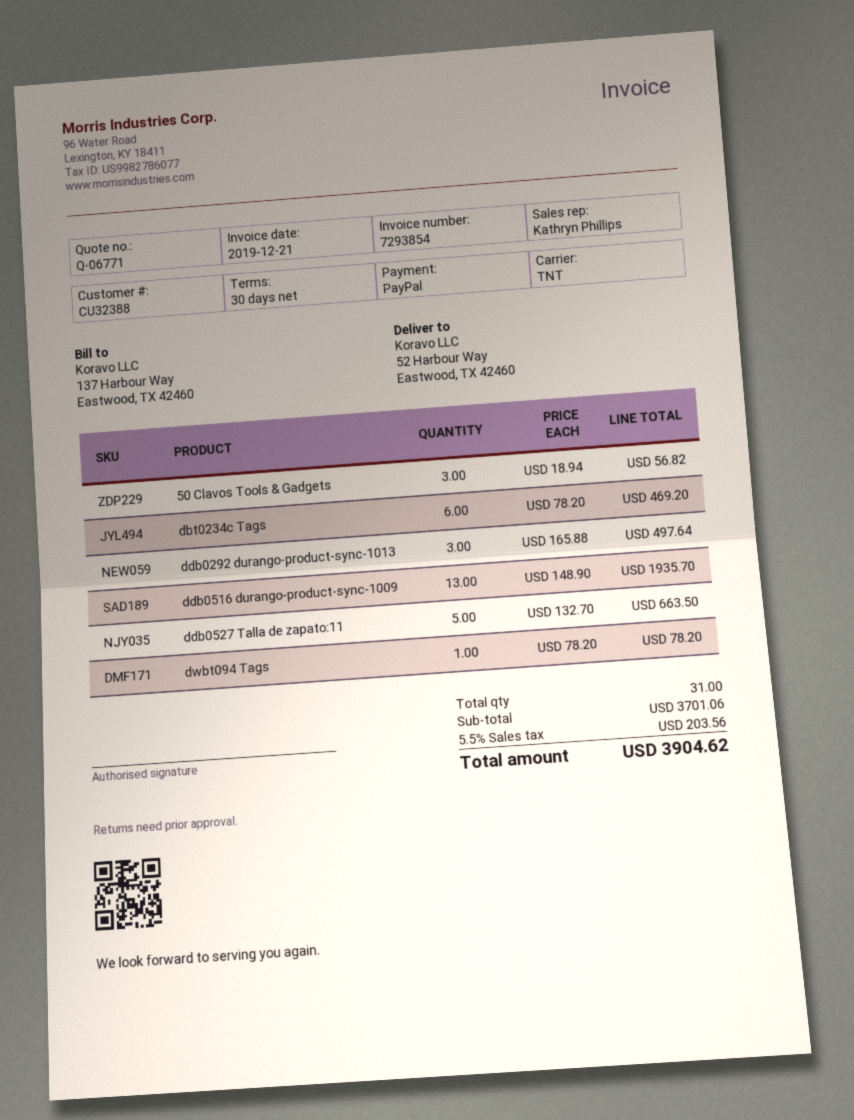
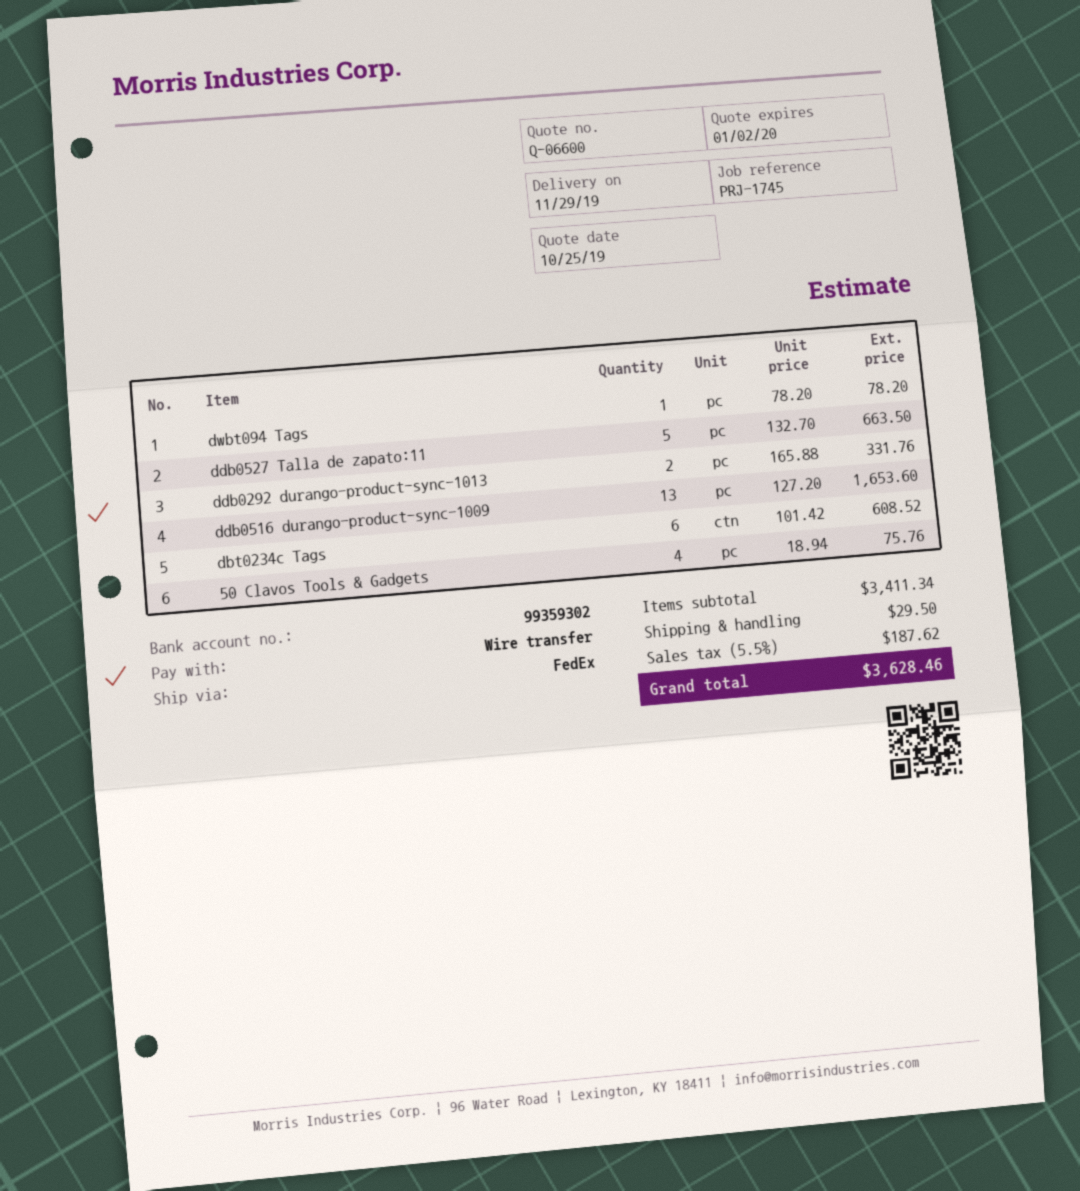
quote number: Q-06771 -> Q-06600
payment method: PayPal -> bank transfer
shipping method: TNT -> FedEx
50 Clavos Tools & Gadgets: 3 x 18.94 = 56.82 -> 4 x 18.94 = 75.76
dbt0234c Tags: 6 x 78.20 = 469.20 -> 6 x 101.42 = 608.52
ddb0292 durango-product-sync-1013: 3 x 165.88 = 497.64 -> 2 x 165.88 = 331.76
ddb0516 durango-product-sync-1009: 13 x 148.90 = 1935.70 -> 13 x 127.20 = 1653.60
subtotal: 3701.06 -> 3411.34
shipping: none -> 29.50
tax: 5.5% = 203.56 -> 5.5% = 187.62
total: 3904.62 -> 3628.46

